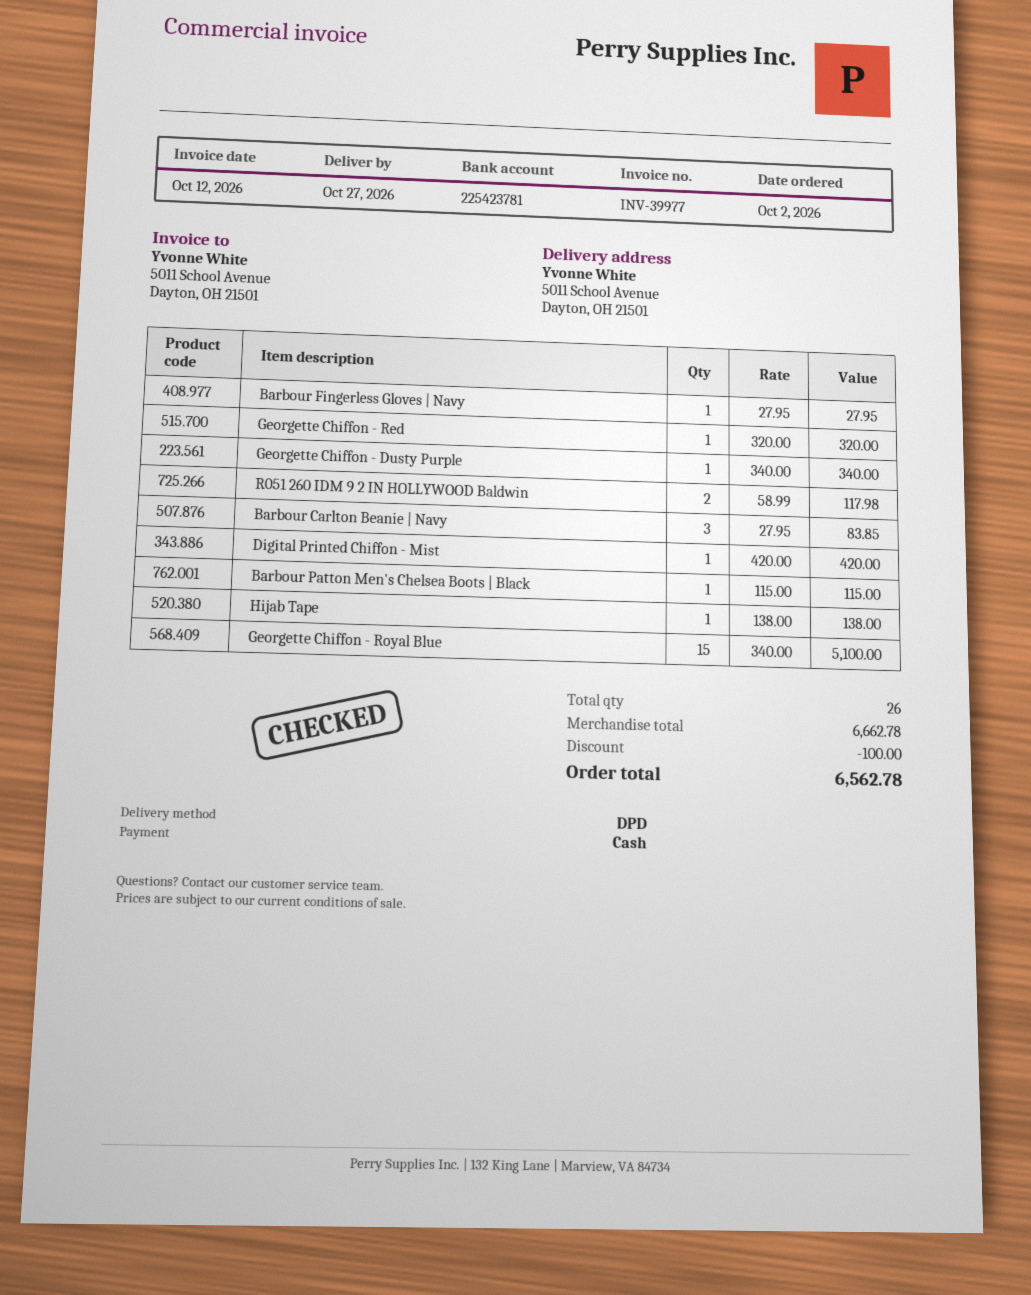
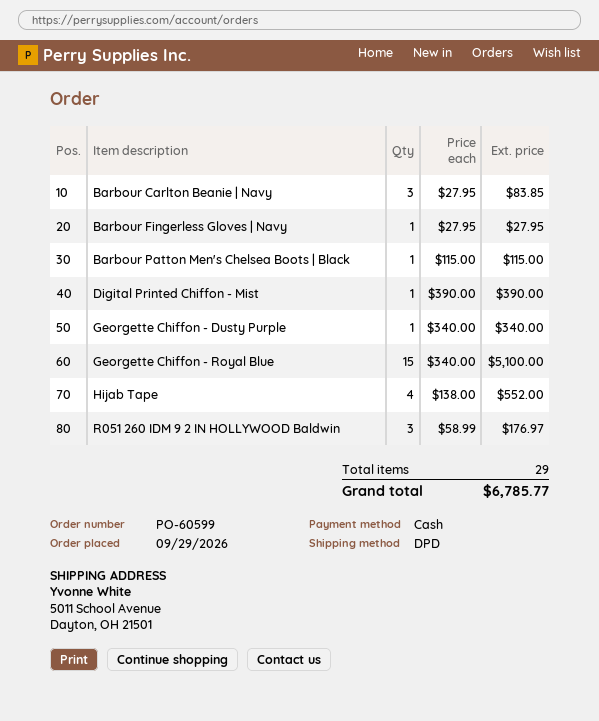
order date: 2026-10-02 -> 2026-09-29
Georgette Chiffon - Red: 1 x 320.00 = 320.00 -> none
R051 260 IDM 9 2 IN HOLLYWOOD Baldwin: 2 x 58.99 = 117.98 -> 3 x 58.99 = 176.97
Digital Printed Chiffon - Mist: 1 x 420.00 = 420.00 -> 1 x 390.00 = 390.00
Hijab Tape: 1 x 138.00 = 138.00 -> 4 x 138.00 = 552.00
total quantity: 26 -> 29
discount: 100.00 -> none
total: 6562.78 -> 6785.77

